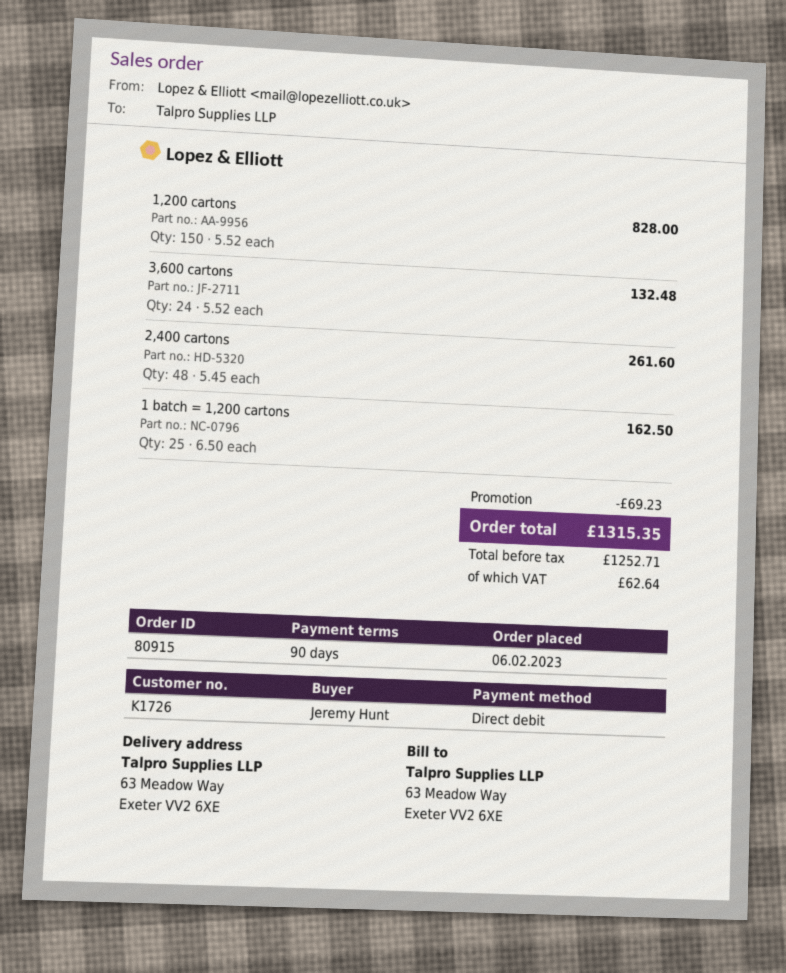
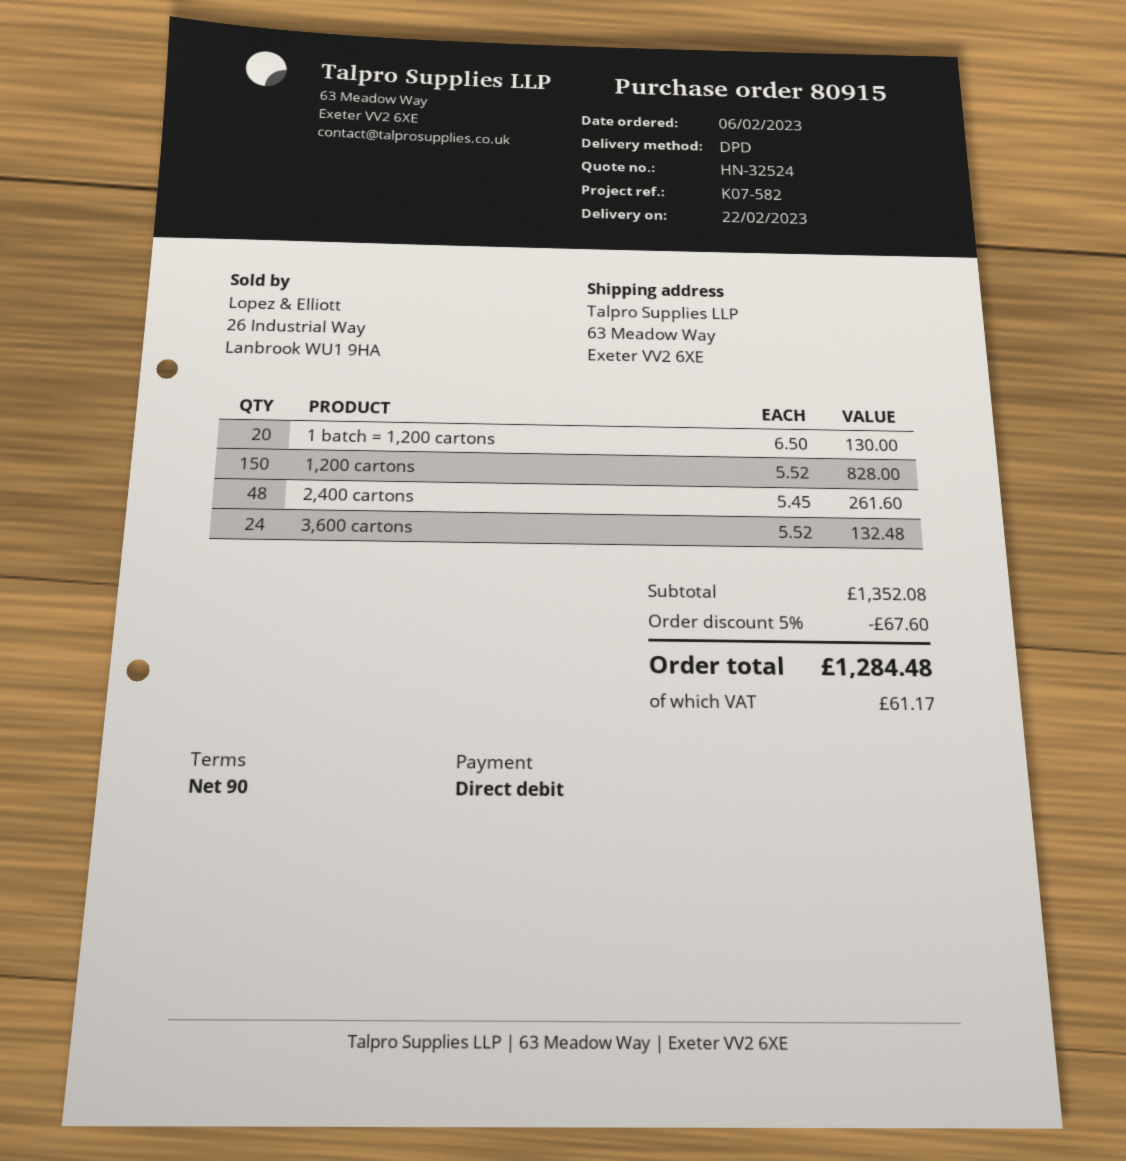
1 batch = 1,200 cartons: 25 x 6.50 = 162.50 -> 20 x 6.50 = 130.00
discount: 69.23 -> 67.60
tax: 62.64 -> 61.17
total: 1315.35 -> 1284.48

